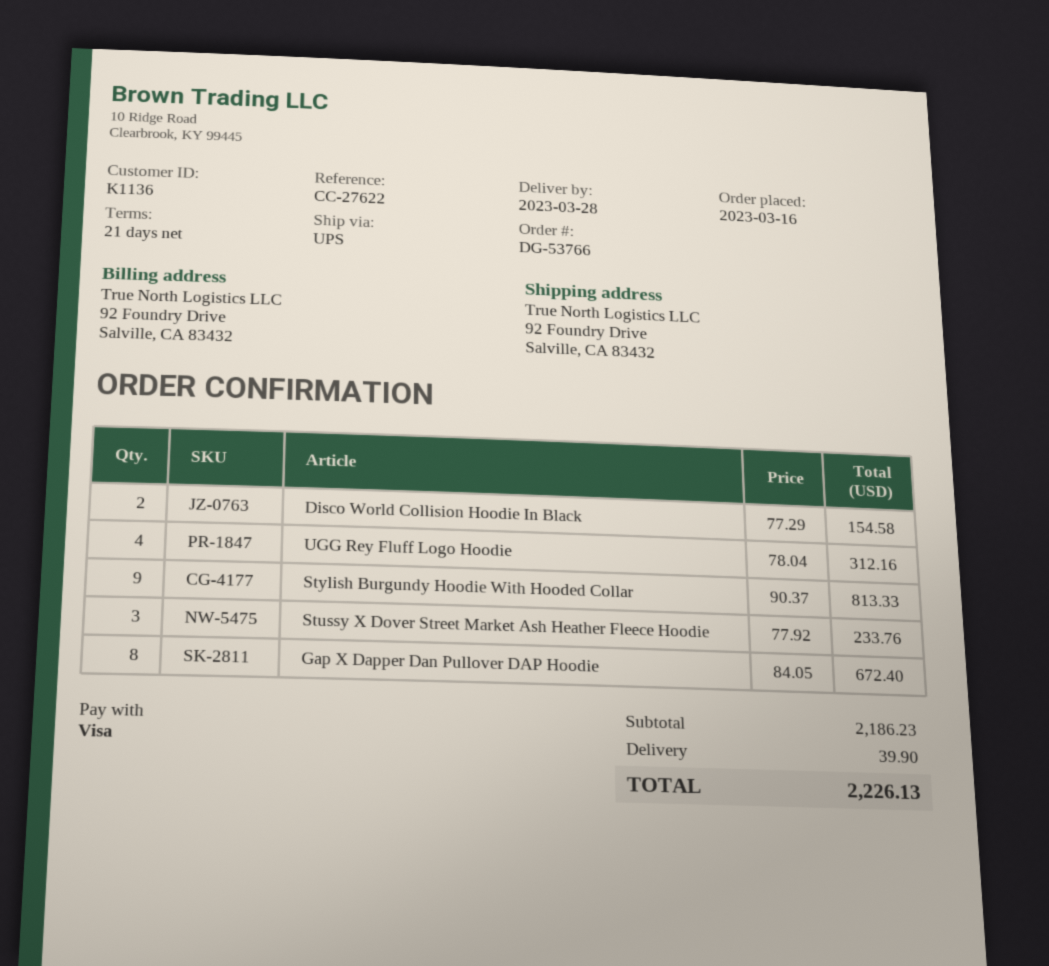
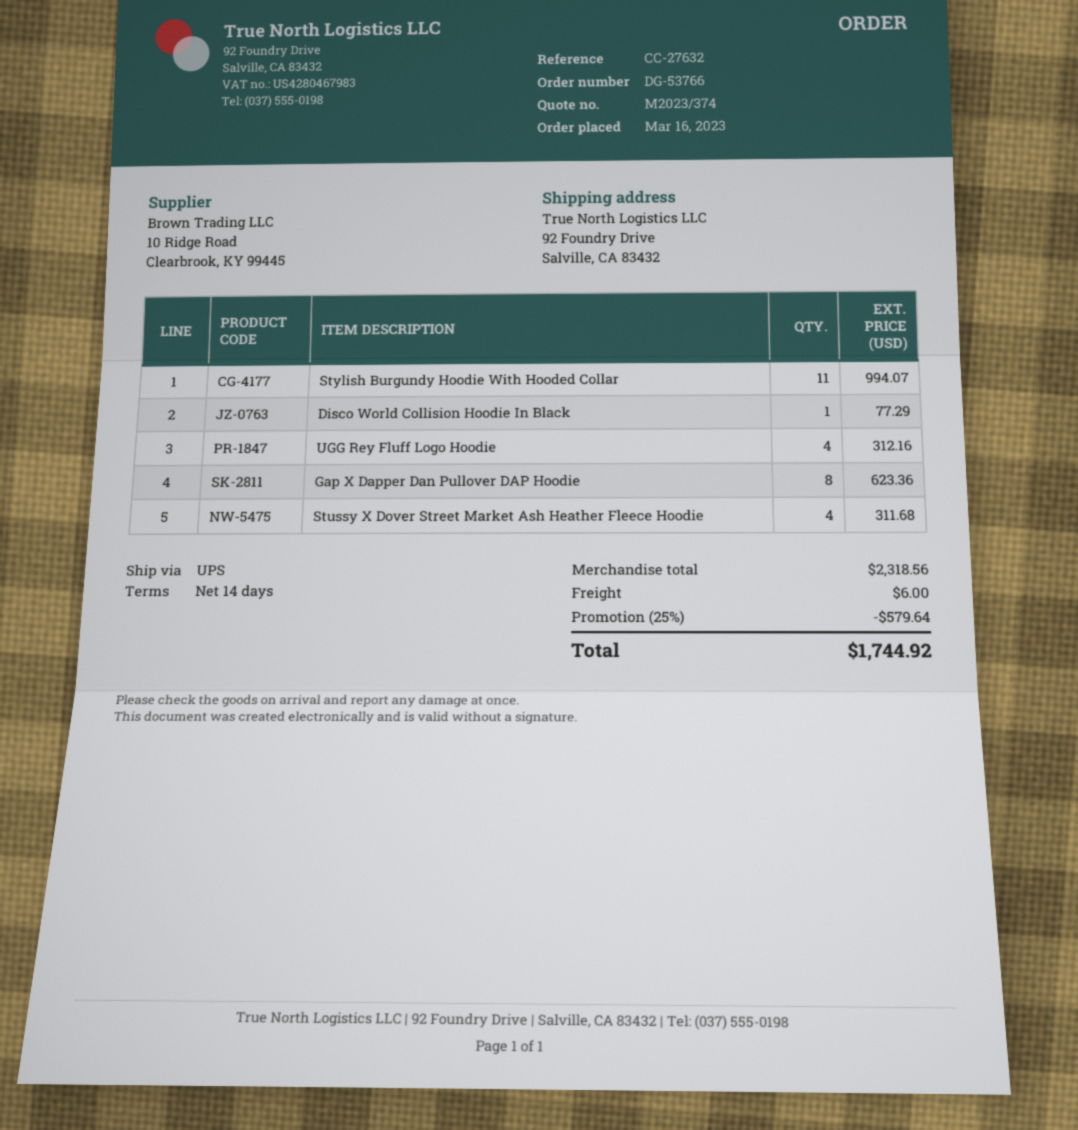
payment terms: 21 days -> 14 days
reference: CC-27622 -> CC-27632
Disco World Collision Hoodie In Black: 2 for 154.58 -> 1 for 77.29
Stylish Burgundy Hoodie With Hooded Collar: 9 for 813.33 -> 11 for 994.07
Stussy X Dover Street Market Ash Heather Fleece Hoodie: 3 for 233.76 -> 4 for 311.68
Gap X Dapper Dan Pullover DAP Hoodie: 8 for 672.40 -> 8 for 623.36
subtotal: 2186.23 -> 2318.56
discount: none -> 25% = 579.64
shipping: 39.90 -> 6.00
total: 2226.13 -> 1744.92

